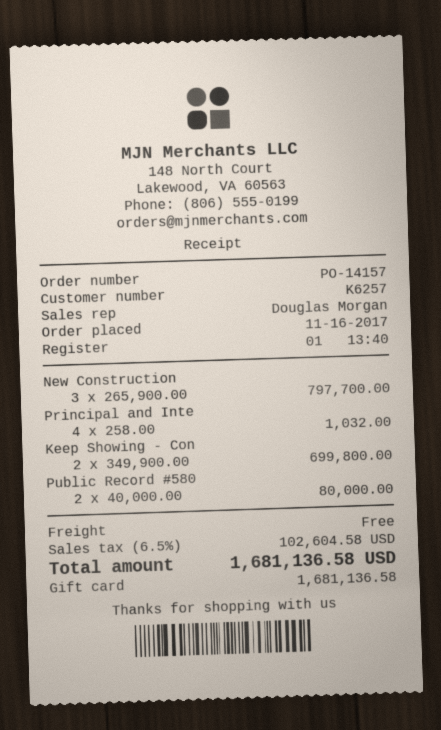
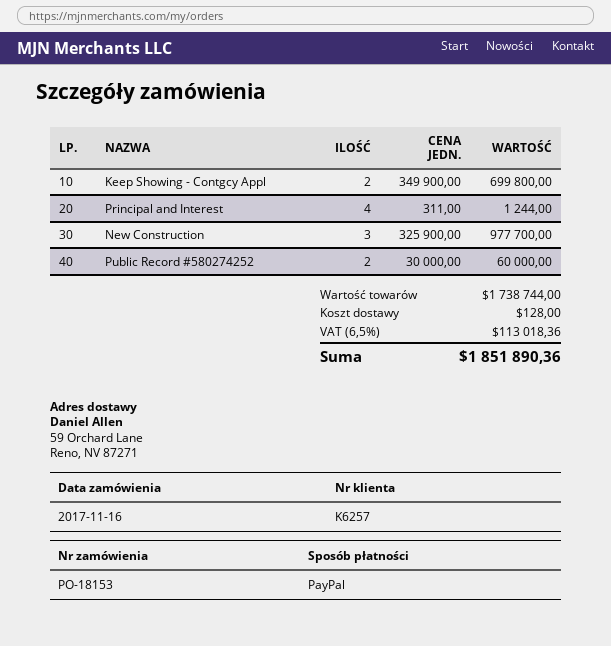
order number: PO-14157 -> PO-18153
payment method: gift card -> PayPal
New Construction: 3 x 265900.00 = 797700.00 -> 3 x 325900.00 = 977700.00
Principal and Inte: 4 x 258.00 = 1032.00 -> 4 x 311.00 = 1244.00
Public Record #580: 2 x 40000.00 = 80000.00 -> 2 x 30000.00 = 60000.00
shipping: 0.00 -> 128.00
tax: 6.5% = 102604.58 -> 6.5% = 113018.36
total: 1681136.58 -> 1851890.36

